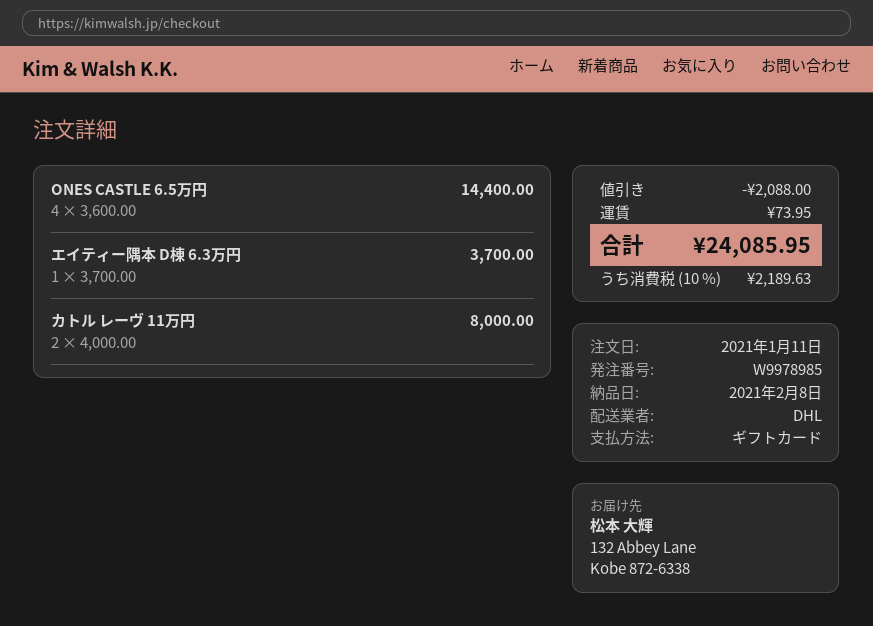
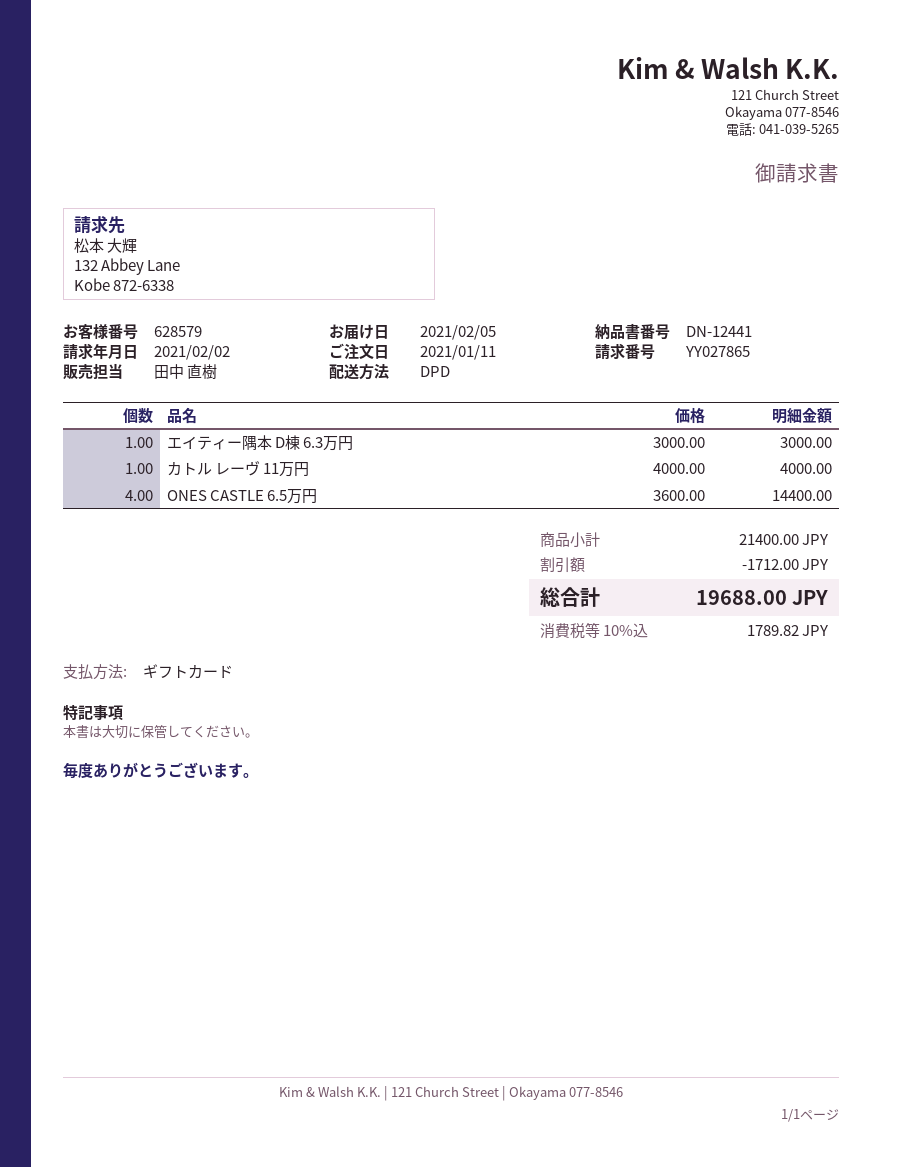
delivery date: 2021-02-08 -> 2021-02-05
shipping method: DHL -> DPD
エイティー隅本 D棟 6.3万円: 1 x 3700.00 = 3700.00 -> 1 x 3000.00 = 3000.00
カトル レーヴ 11万円: 2 x 4000.00 = 8000.00 -> 1 x 4000.00 = 4000.00
discount: 2088.00 -> 1712.00
shipping: 73.95 -> none
tax: 10% = 2189.63 -> 10% = 1789.82
total: 24085.95 -> 19688.00

